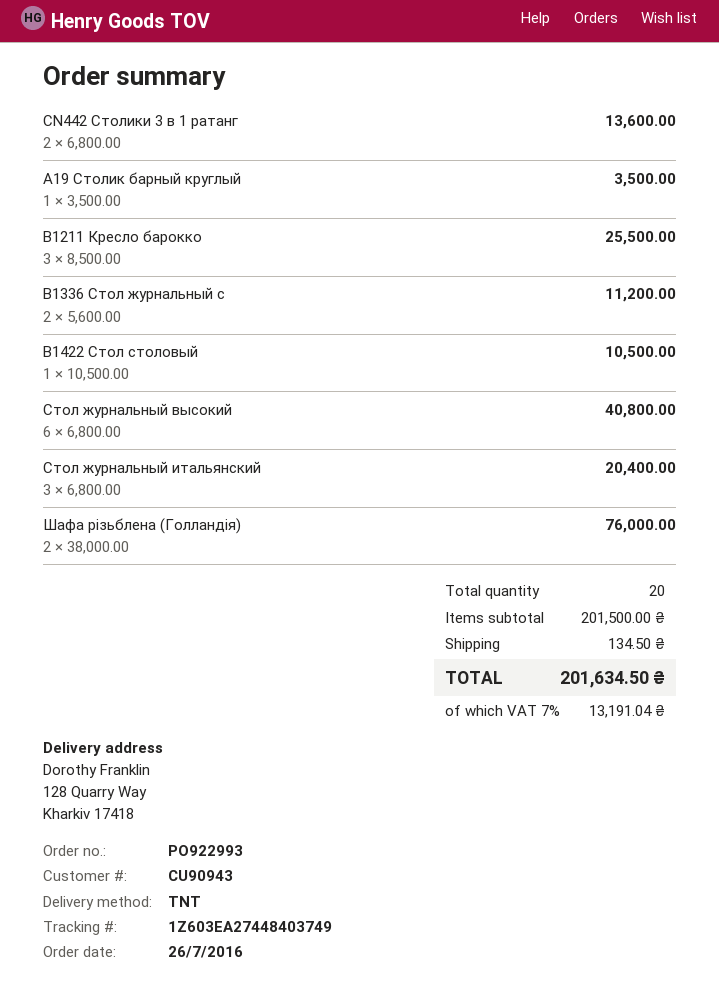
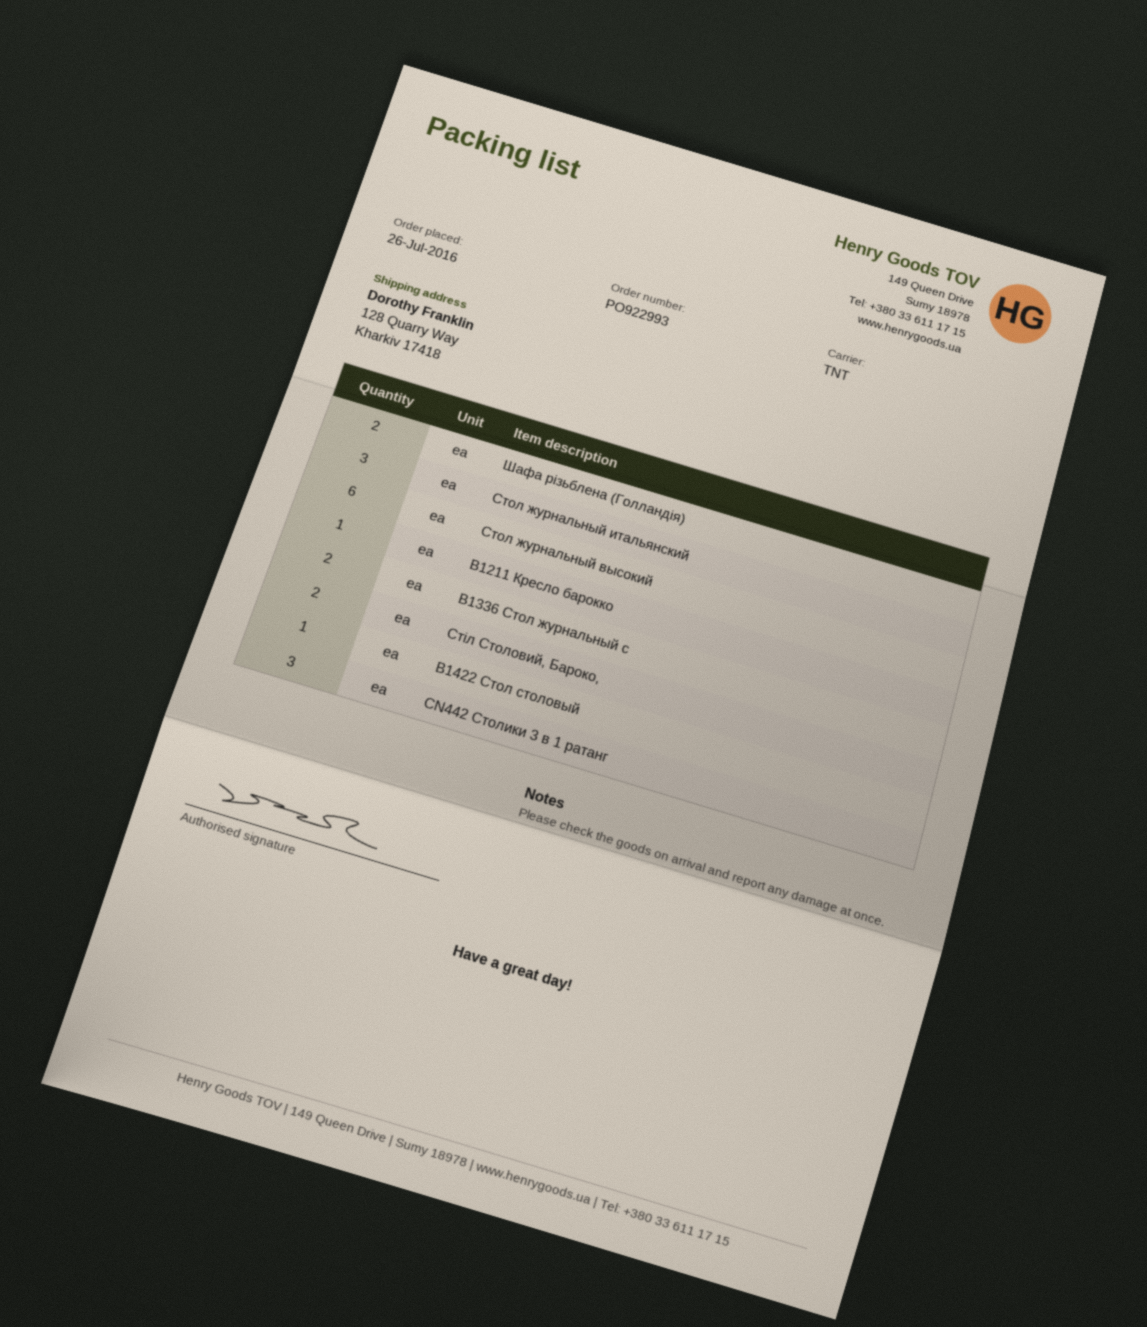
CN442 Столики 3 в 1 ратанг: 2 -> 3
А19 Столик барный круглый: 1 -> none
В1211 Кресло барокко: 3 -> 1
Стіл Столовий, Бароко,: none -> 2

